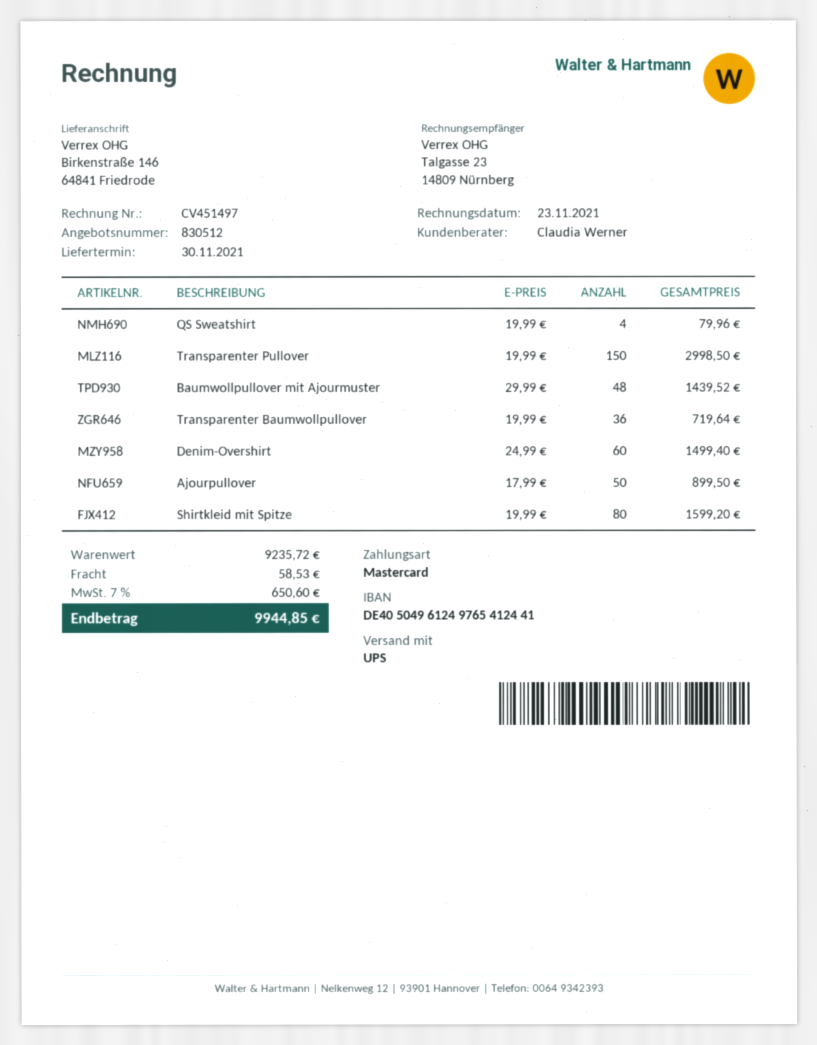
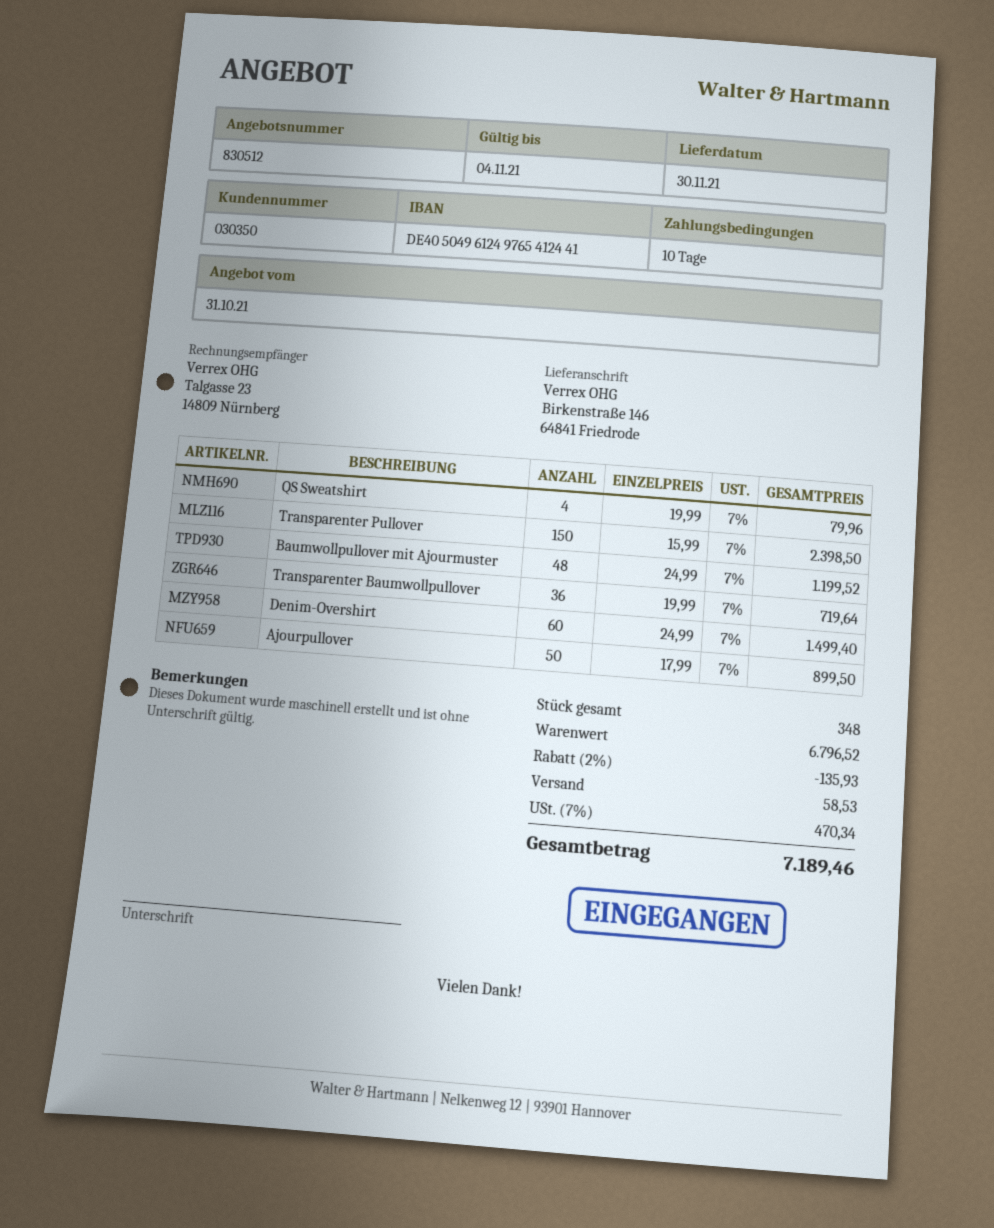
Transparenter Pullover: 150 x 19.99 = 2998.50 -> 150 x 15.99 = 2398.50
Baumwollpullover mit Ajourmuster: 48 x 29.99 = 1439.52 -> 48 x 24.99 = 1199.52
Shirtkleid mit Spitze: 80 x 19.99 = 1599.20 -> none
subtotal: 9235.72 -> 6796.52
discount: none -> 2% = 135.93
tax: 7% = 650.60 -> 7% = 470.34
total: 9944.85 -> 7189.46

